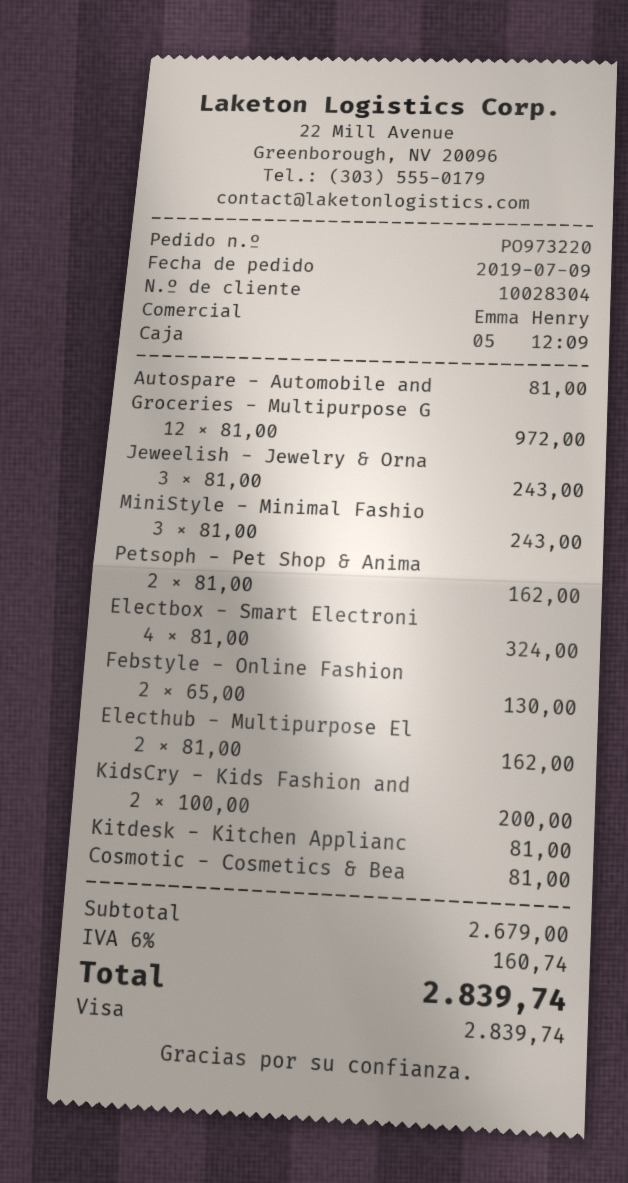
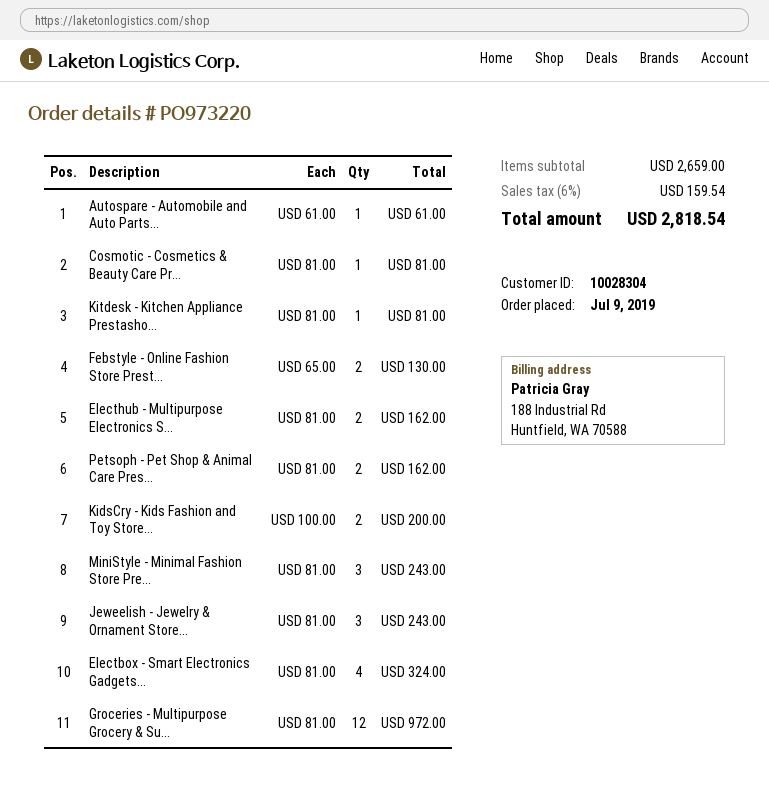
Autospare - Automobile and: 1 x 81.00 = 81.00 -> 1 x 61.00 = 61.00
subtotal: 2679.00 -> 2659.00
tax: 6% = 160.74 -> 6% = 159.54
total: 2839.74 -> 2818.54

